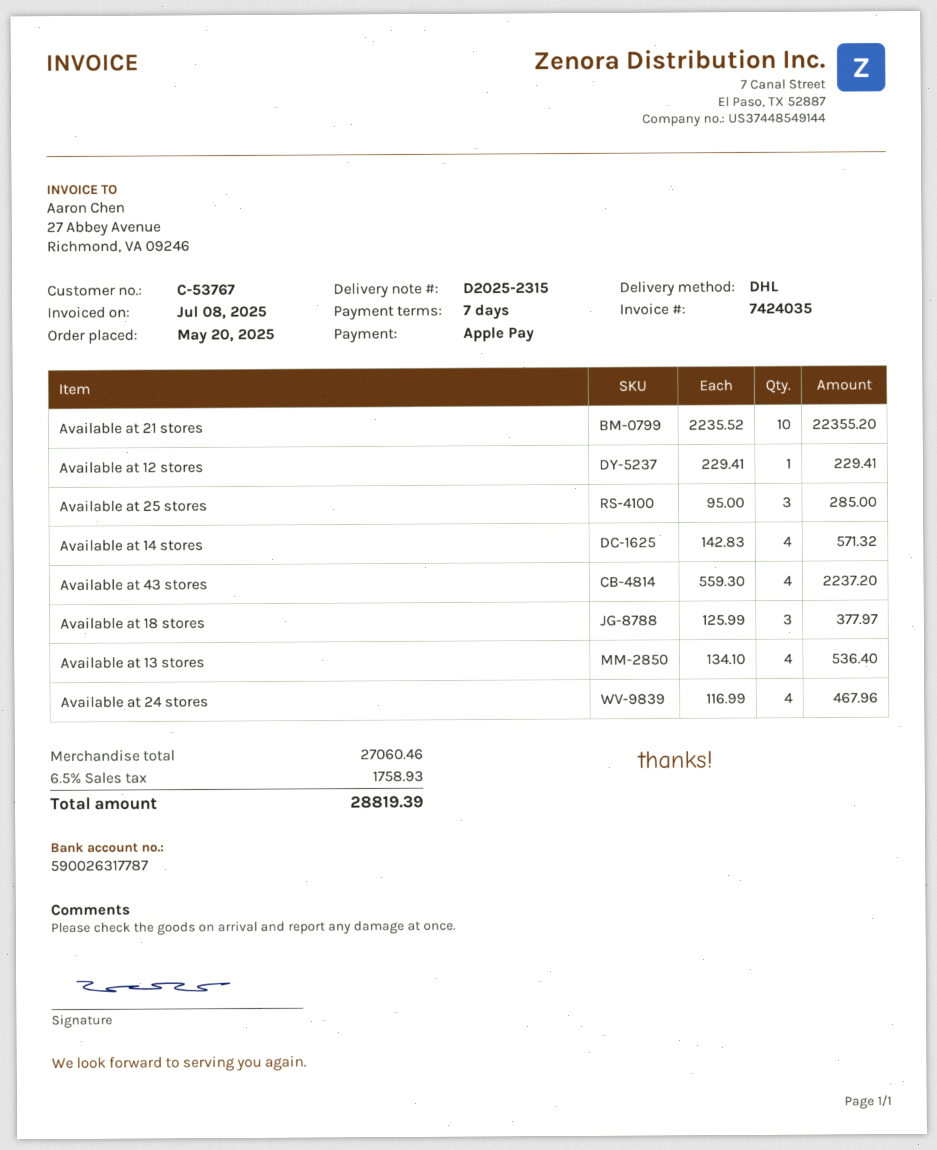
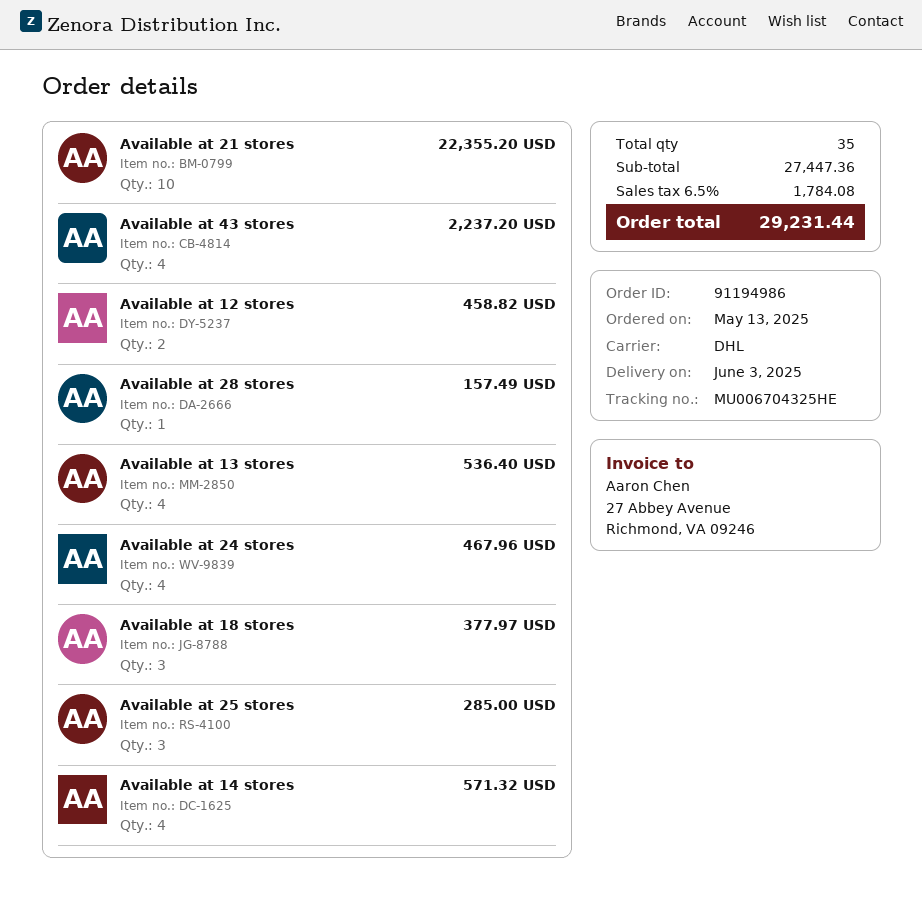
order date: 2025-05-20 -> 2025-05-13
Available at 12 stores: 1 for 229.41 -> 2 for 458.82
Available at 28 stores: none -> 1 for 157.49
subtotal: 27060.46 -> 27447.36
tax: 6.5% = 1758.93 -> 6.5% = 1784.08
total: 28819.39 -> 29231.44

